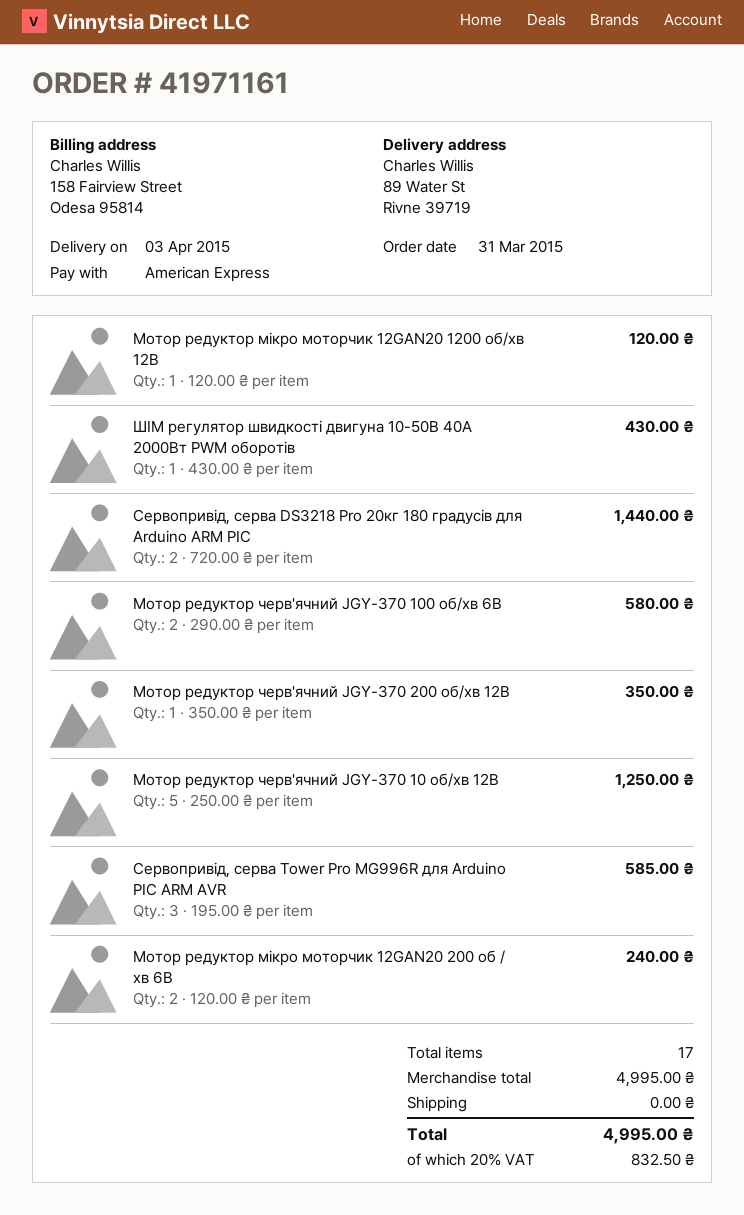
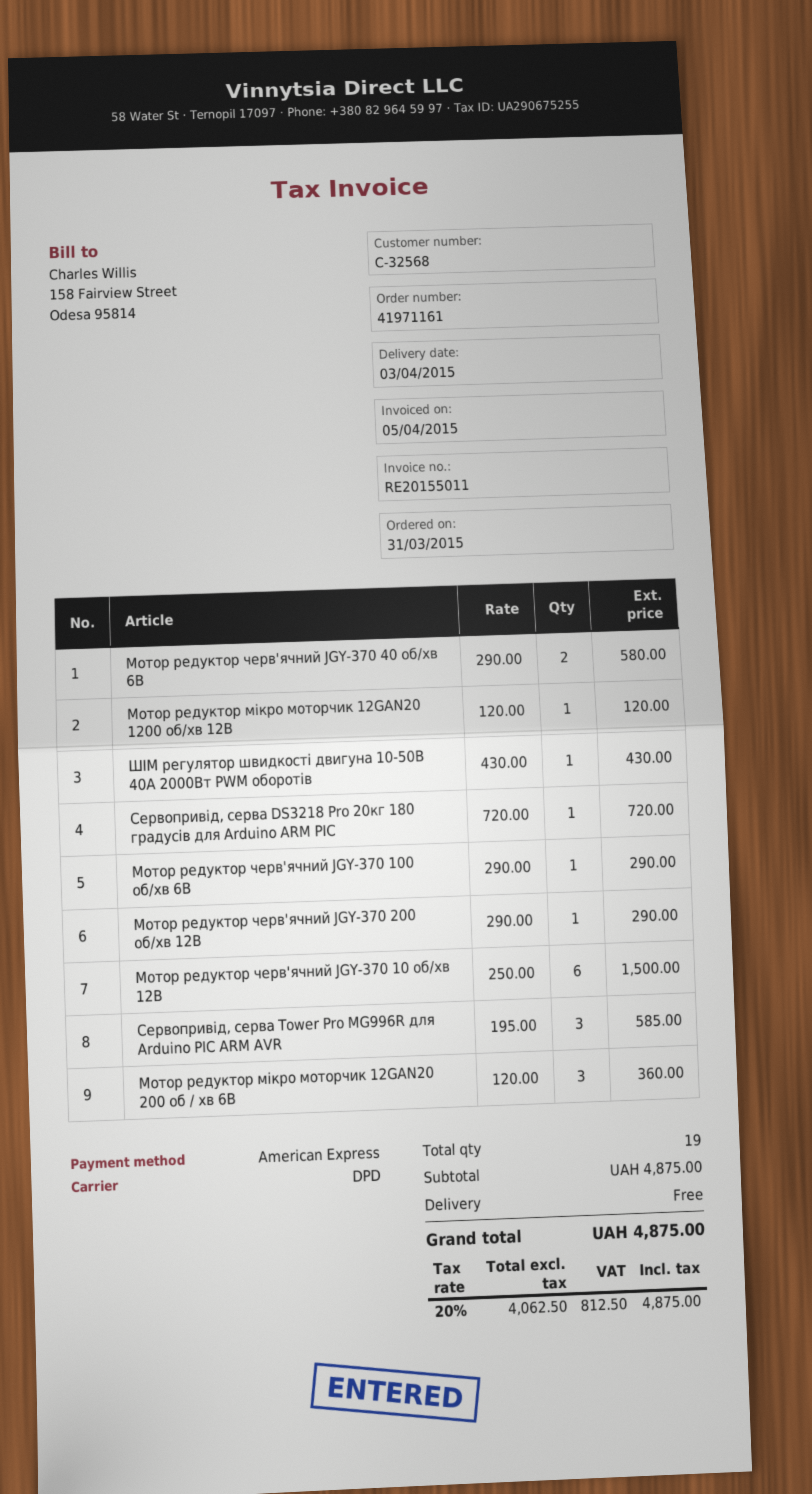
Сервопривід, серва DS3218 Pro 20кг 180 градусів для Arduino ARM PIC: 2 x 720.00 = 1440.00 -> 1 x 720.00 = 720.00
Мотор редуктор черв'ячний JGY-370 100 об/хв 6В: 2 x 290.00 = 580.00 -> 1 x 290.00 = 290.00
Мотор редуктор черв'ячний JGY-370 200 об/хв 12В: 1 x 350.00 = 350.00 -> 1 x 290.00 = 290.00
Мотор редуктор черв'ячний JGY-370 10 об/хв 12В: 5 x 250.00 = 1250.00 -> 6 x 250.00 = 1500.00
Мотор редуктор мікро моторчик 12GAN20 200 об / хв 6В: 2 x 120.00 = 240.00 -> 3 x 120.00 = 360.00
Мотор редуктор черв'ячний JGY-370 40 об/хв 6В: none -> 2 x 290.00 = 580.00
total quantity: 17 -> 19
subtotal: 4995.00 -> 4875.00
tax: 20% = 832.50 -> 20% = 812.50
total: 4995.00 -> 4875.00

